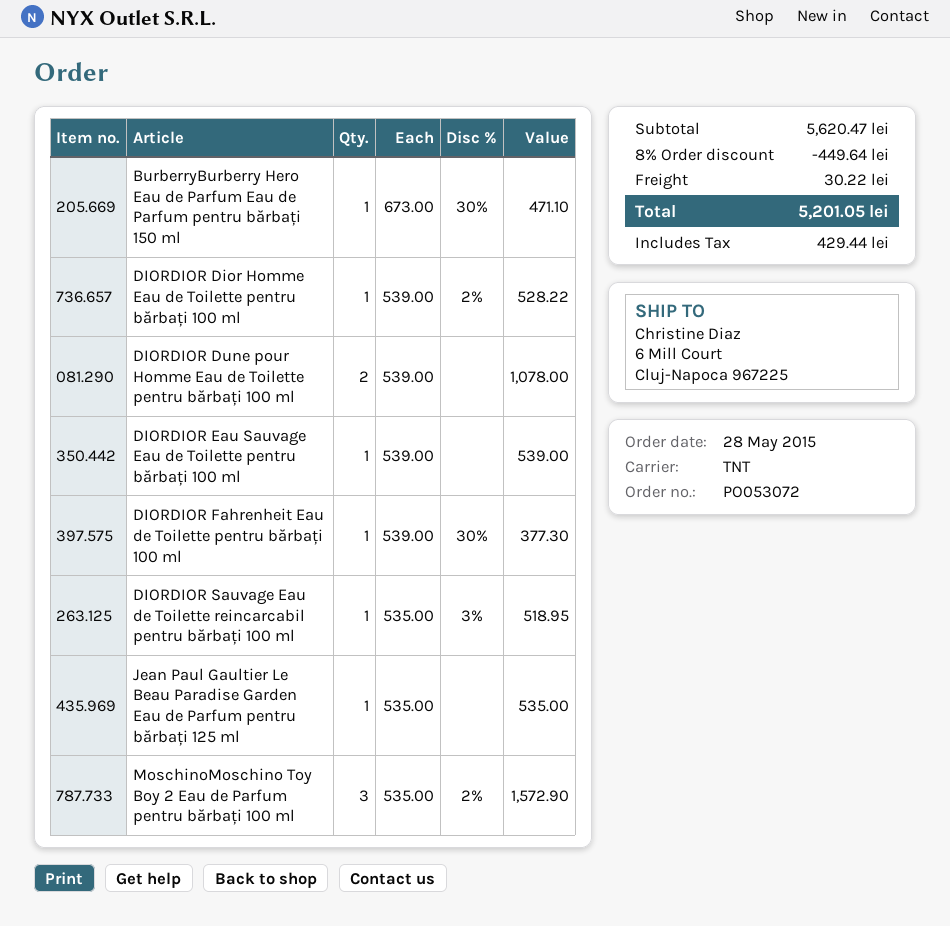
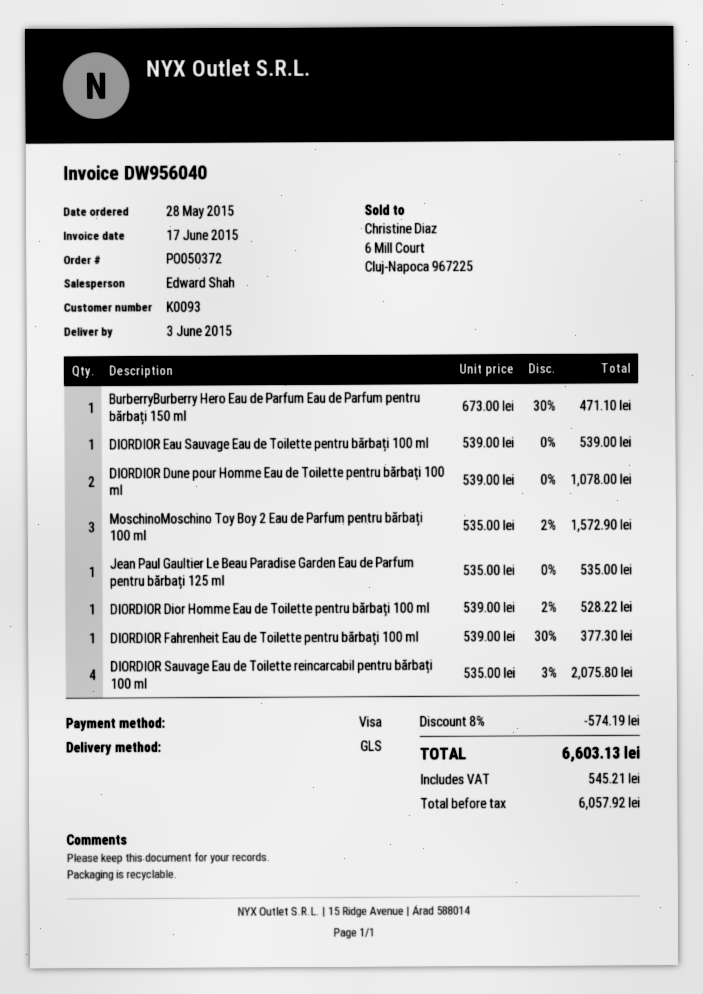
order number: PO053072 -> PO050372
shipping method: TNT -> GLS
DIORDIOR Sauvage Eau de Toilette reincarcabil pentru bărbați 100 ml: 1 x 535.00 - 3% = 518.95 -> 4 x 535.00 - 3% = 2075.80
discount: 8% = 449.64 -> 8% = 574.19
shipping: 30.22 -> none
tax: 429.44 -> 545.21
total: 5201.05 -> 6603.13

